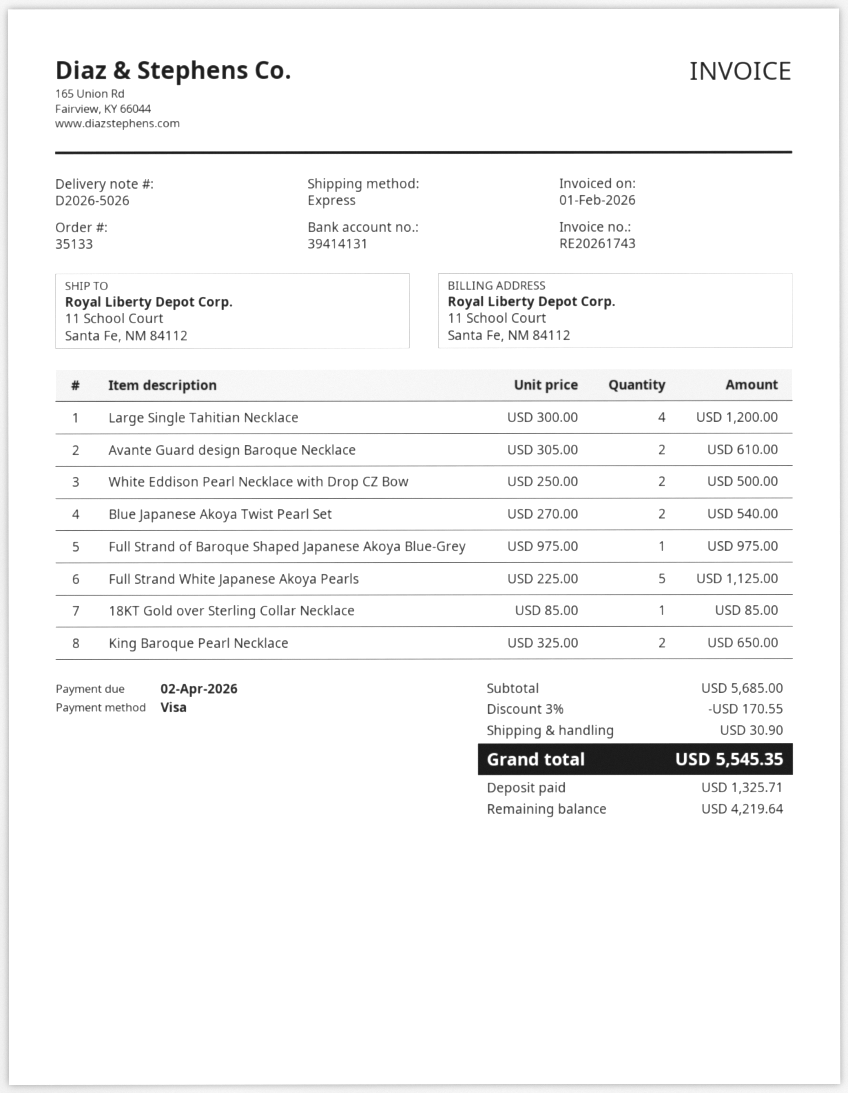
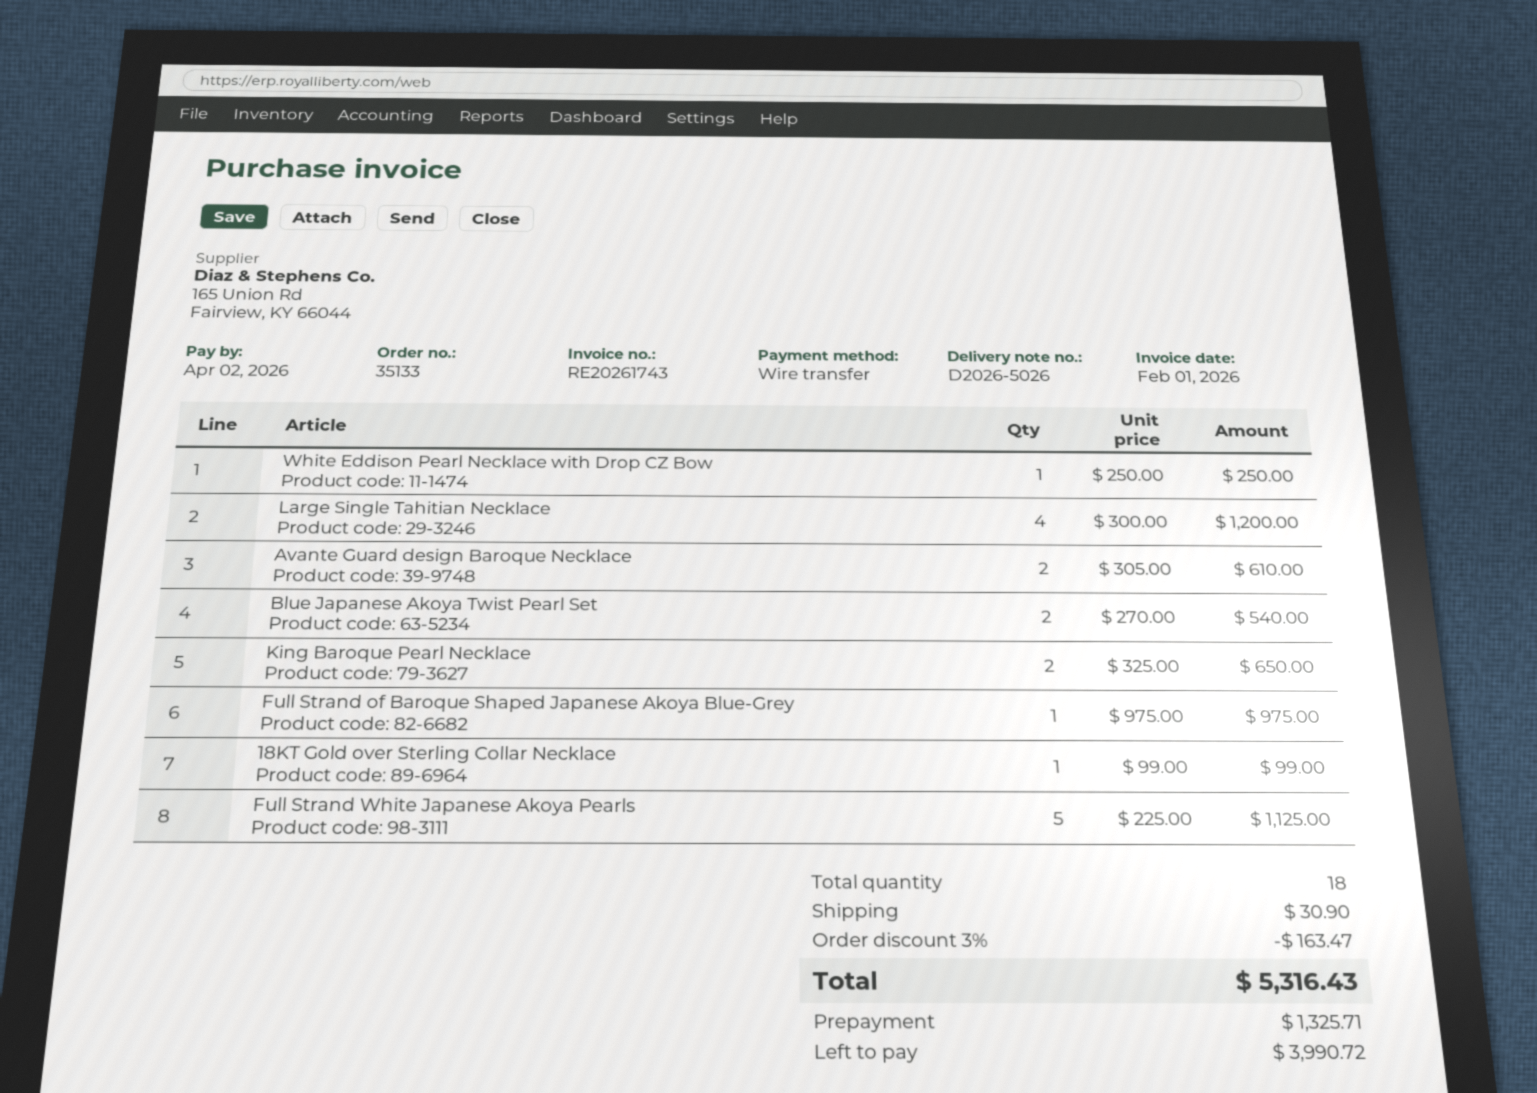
payment method: Visa -> bank transfer
White Eddison Pearl Necklace with Drop CZ Bow: 2 x 250.00 = 500.00 -> 1 x 250.00 = 250.00
18KT Gold over Sterling Collar Necklace: 1 x 85.00 = 85.00 -> 1 x 99.00 = 99.00
discount: 3% = 170.55 -> 3% = 163.47
total: 5545.35 -> 5316.43
balance: 4219.64 -> 3990.72

